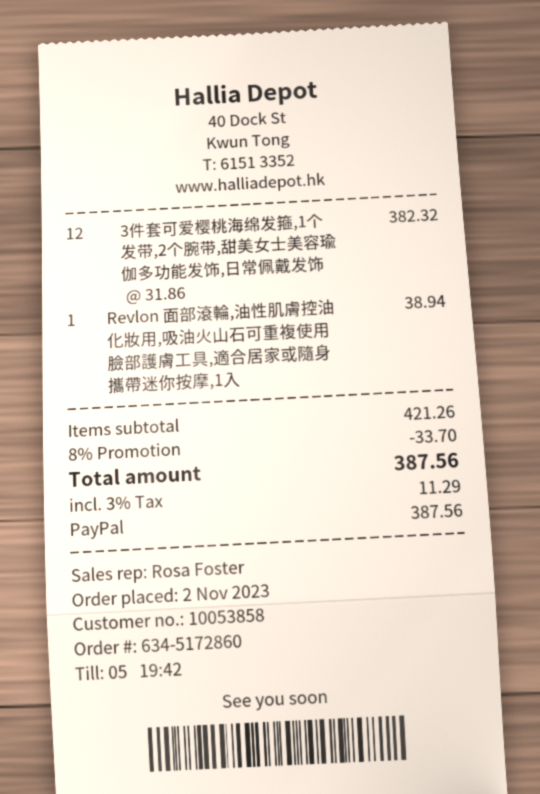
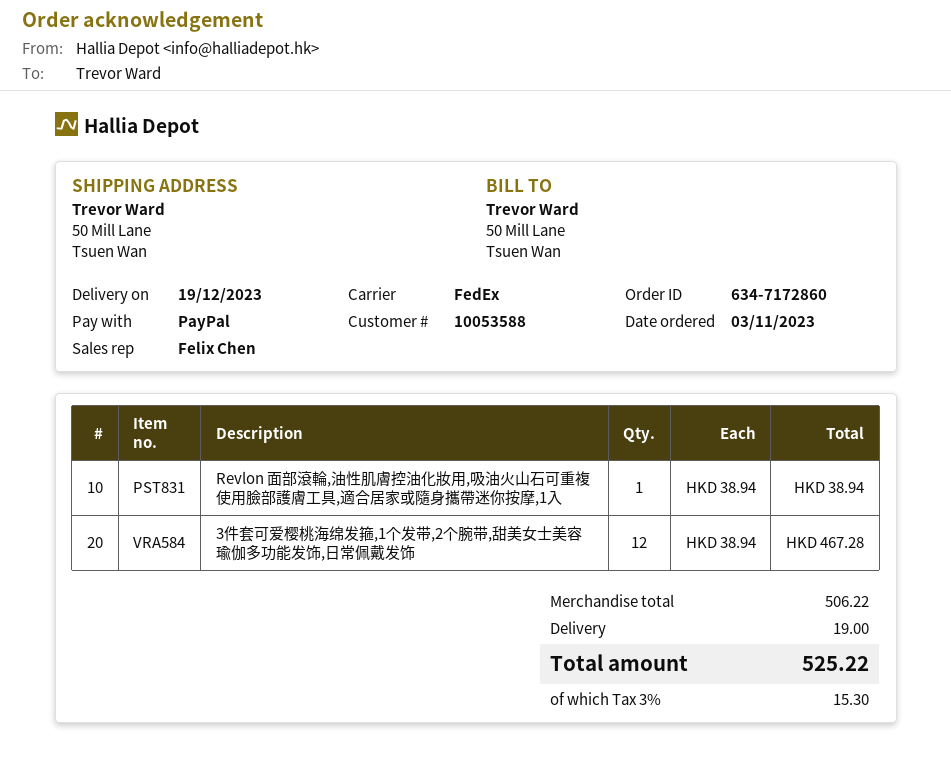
order number: 634-5172860 -> 634-7172860
order date: 2023-11-02 -> 2023-11-03
customer number: 10053858 -> 10053588
sales rep: Rosa Foster -> Felix Chen
3件套可爱樱桃海绵发箍,1个发带,2个腕带,甜美女士美容瑜伽多功能发饰,日常佩戴发饰: 12 x 31.86 = 382.32 -> 12 x 38.94 = 467.28
subtotal: 421.26 -> 506.22
discount: 8% = 33.70 -> none
shipping: none -> 19.00
tax: 3% = 11.29 -> 3% = 15.30
total: 387.56 -> 525.22

